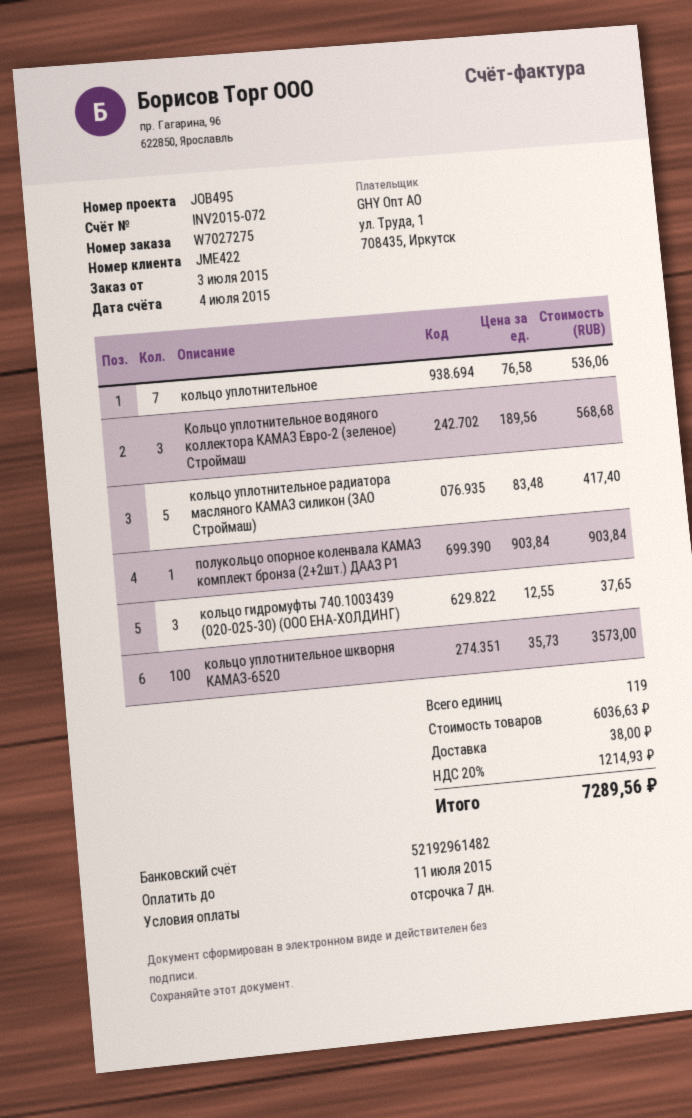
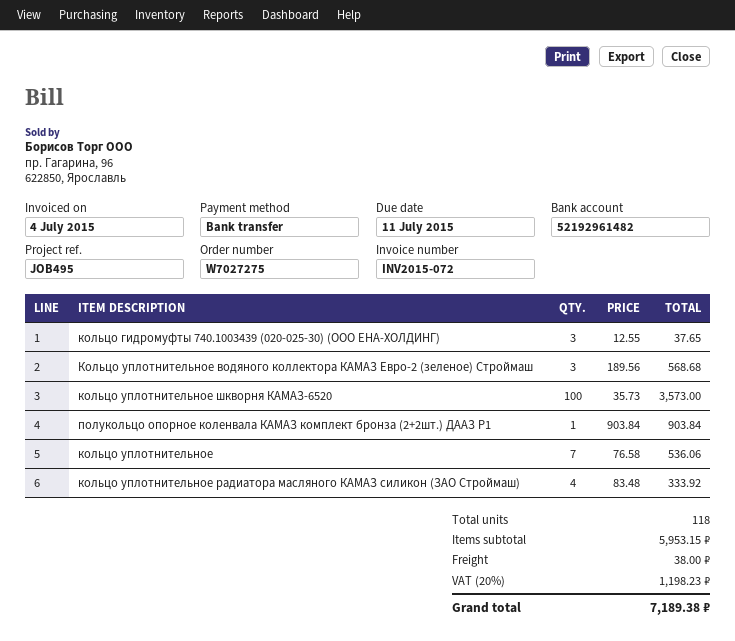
кольцо уплотнительное радиатора масляного КАМАЗ силикон (ЗАО Строймаш): 5 x 83.48 = 417.40 -> 4 x 83.48 = 333.92
total quantity: 119 -> 118
subtotal: 6036.63 -> 5953.15
tax: 20% = 1214.93 -> 20% = 1198.23
total: 7289.56 -> 7189.38

